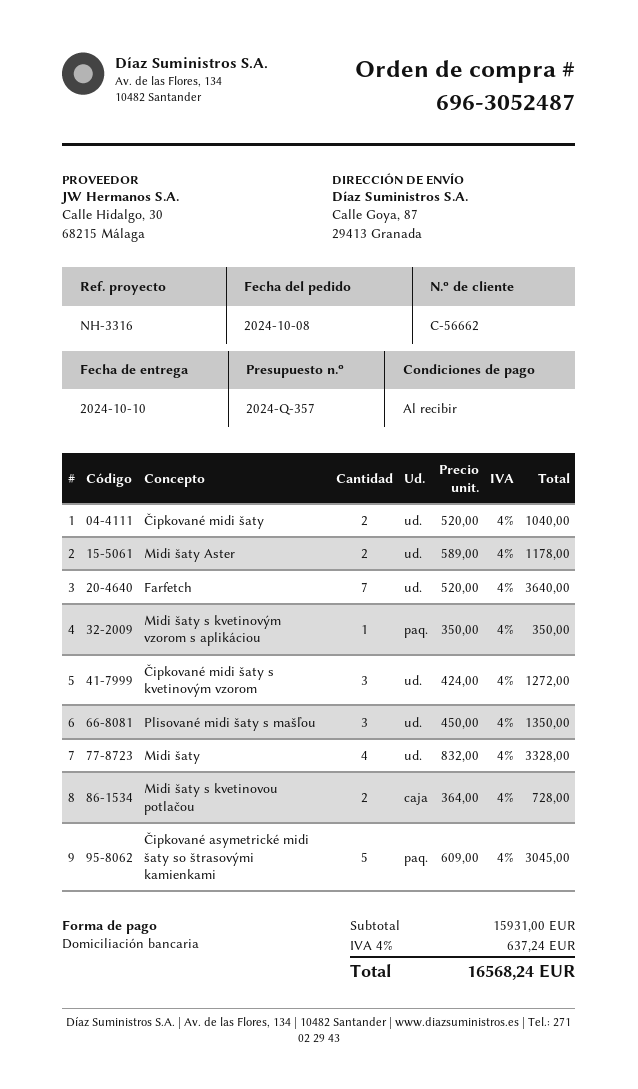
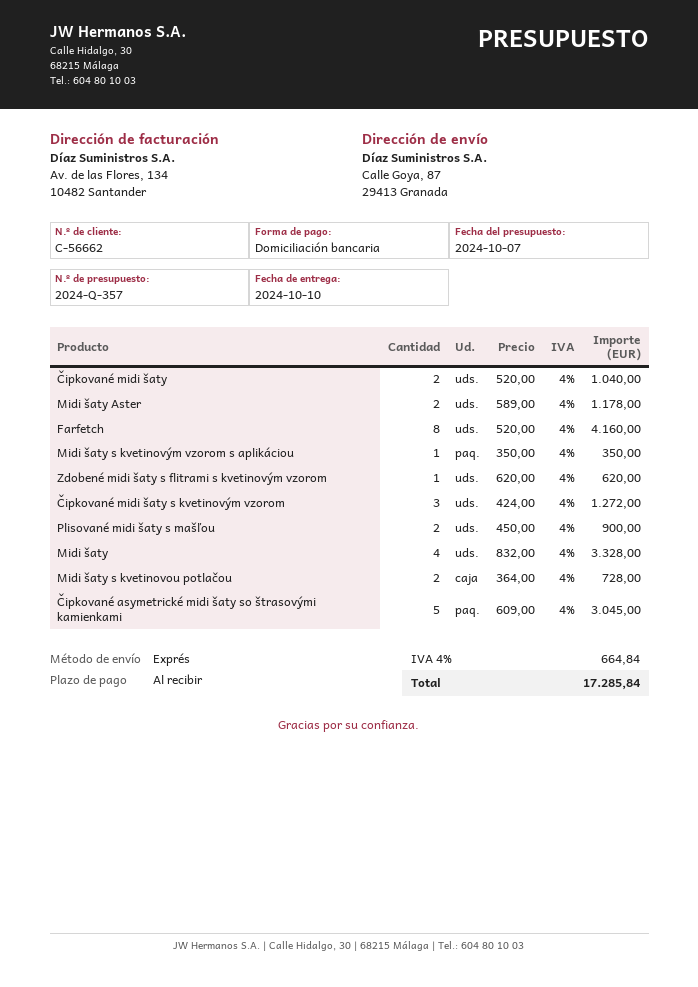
Farfetch: 7 x 520.00 = 3640.00 -> 8 x 520.00 = 4160.00
Plisované midi šaty s mašľou: 3 x 450.00 = 1350.00 -> 2 x 450.00 = 900.00
Zdobené midi šaty s flitrami s kvetinovým vzorom: none -> 1 x 620.00 = 620.00
tax: 4% = 637.24 -> 4% = 664.84
total: 16568.24 -> 17285.84

